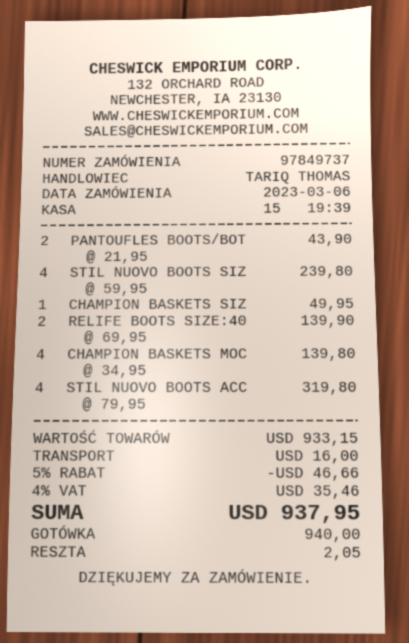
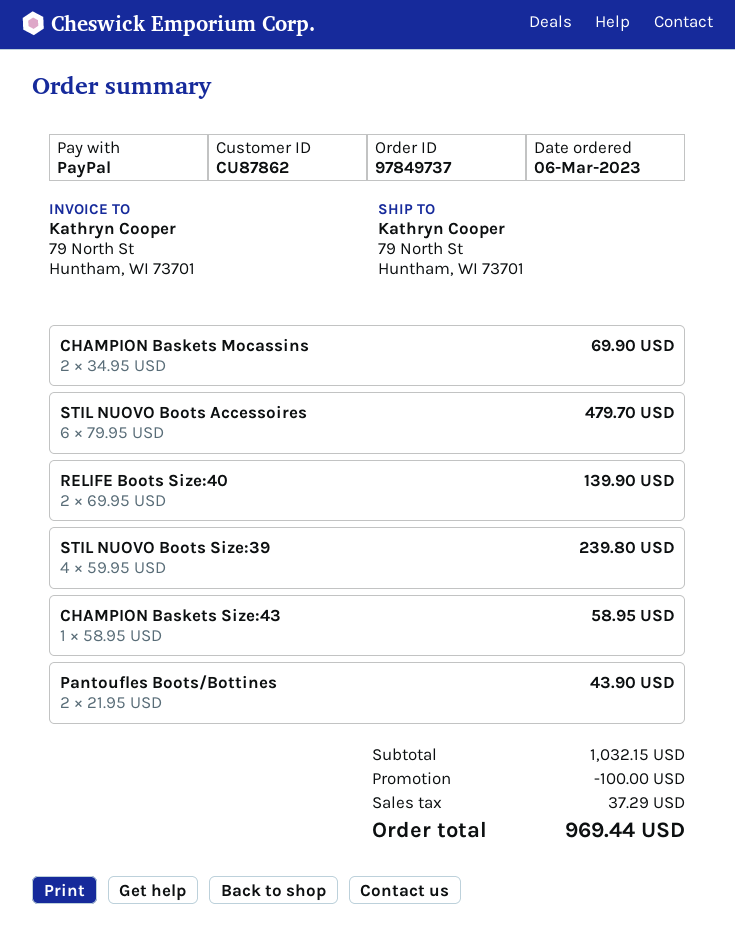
payment method: cash -> PayPal
CHAMPION BASKETS SIZ: 1 x 49.95 = 49.95 -> 1 x 58.95 = 58.95
CHAMPION BASKETS MOC: 4 x 34.95 = 139.80 -> 2 x 34.95 = 69.90
STIL NUOVO BOOTS ACC: 4 x 79.95 = 319.80 -> 6 x 79.95 = 479.70
subtotal: 933.15 -> 1032.15
discount: 46.66 -> 100.00
shipping: 16.00 -> none
tax: 35.46 -> 37.29
total: 937.95 -> 969.44

